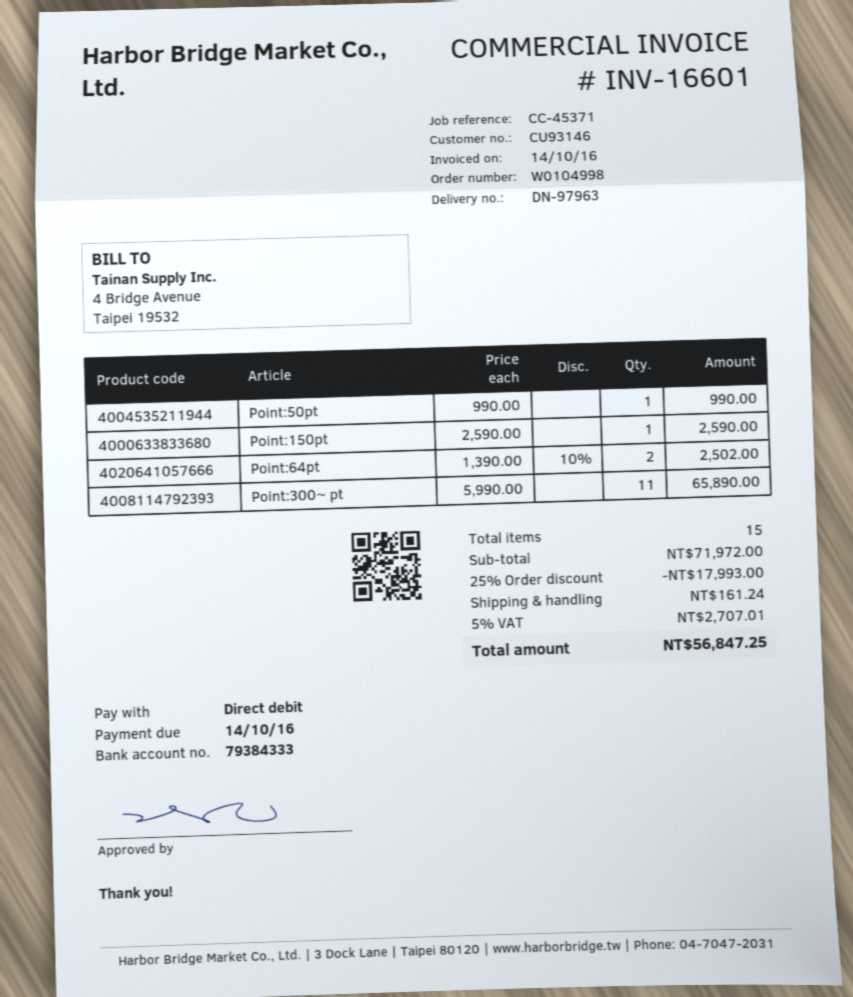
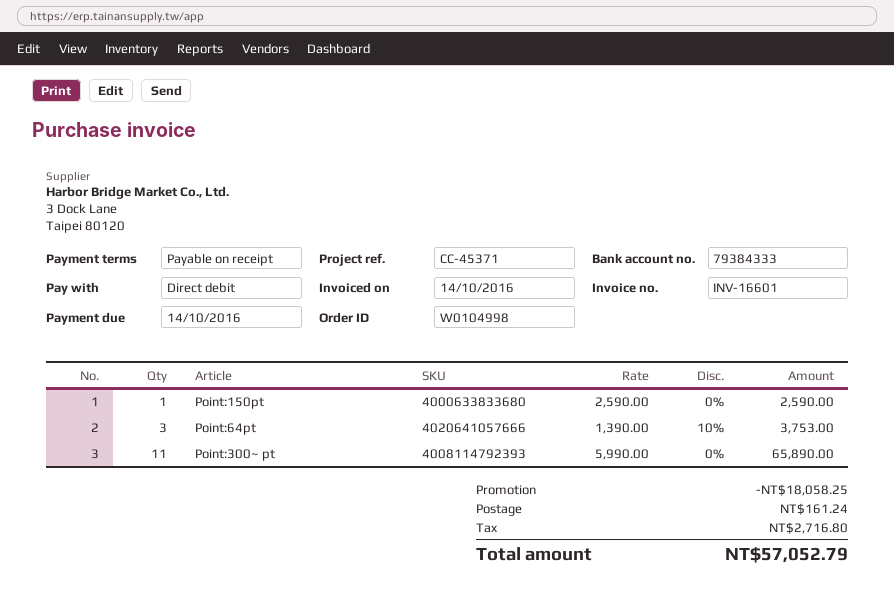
Point:50pt: 1 x 990.00 = 990.00 -> none
Point:64pt: 2 x 1390.00 - 10% = 2502.00 -> 3 x 1390.00 - 10% = 3753.00
discount: 17993.00 -> 18058.25
tax: 2707.01 -> 2716.80
total: 56847.25 -> 57052.79

